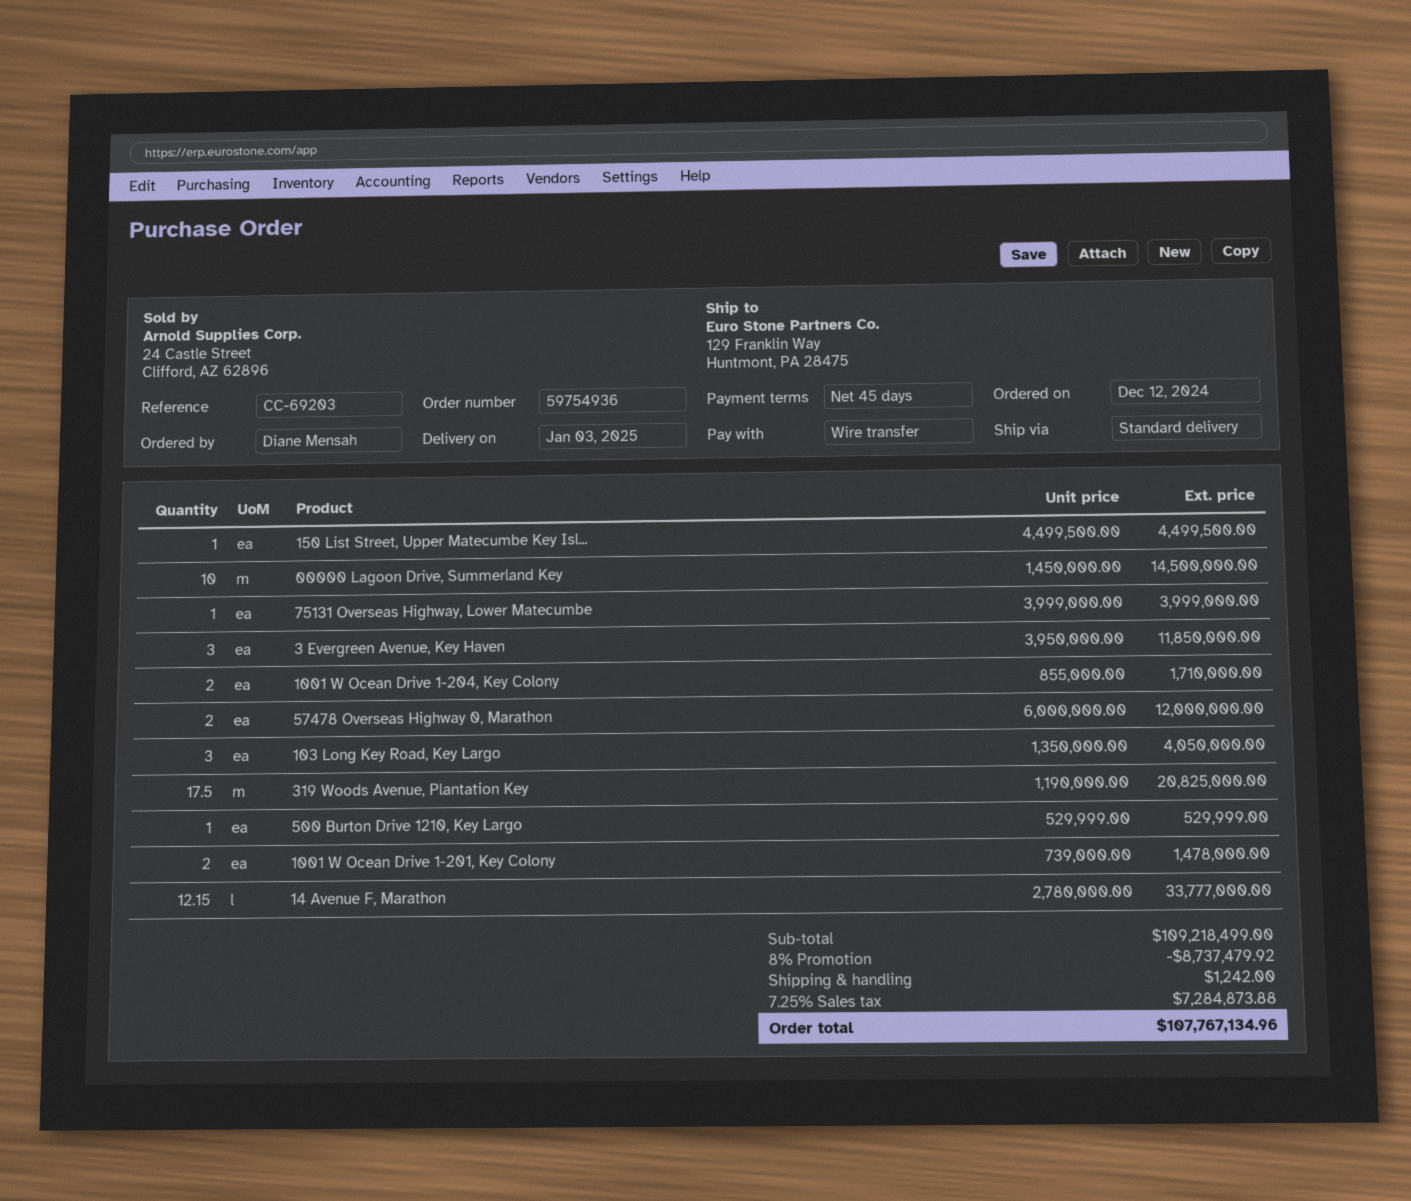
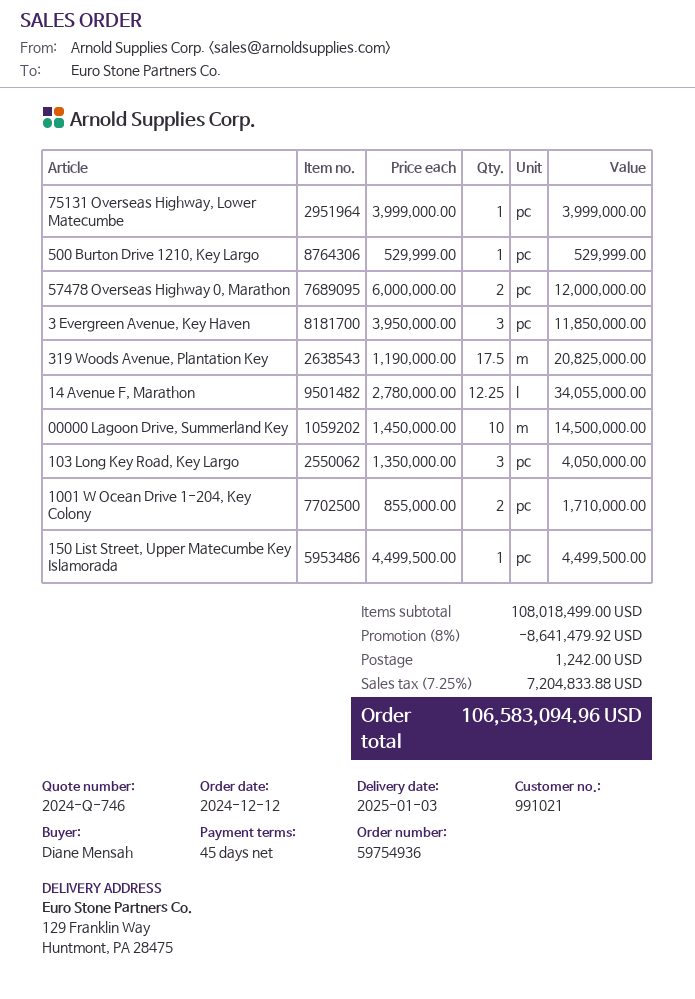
1001 W Ocean Drive 1-201, Key Colony: 2 x 739000.00 = 1478000.00 -> none
14 Avenue F, Marathon: 12.15 x 2780000.00 = 33777000.00 -> 12.25 x 2780000.00 = 34055000.00
subtotal: 109218499.00 -> 108018499.00
discount: 8% = 8737479.92 -> 8% = 8641479.92
tax: 7.25% = 7284873.88 -> 7.25% = 7204833.88
total: 107767134.96 -> 106583094.96

